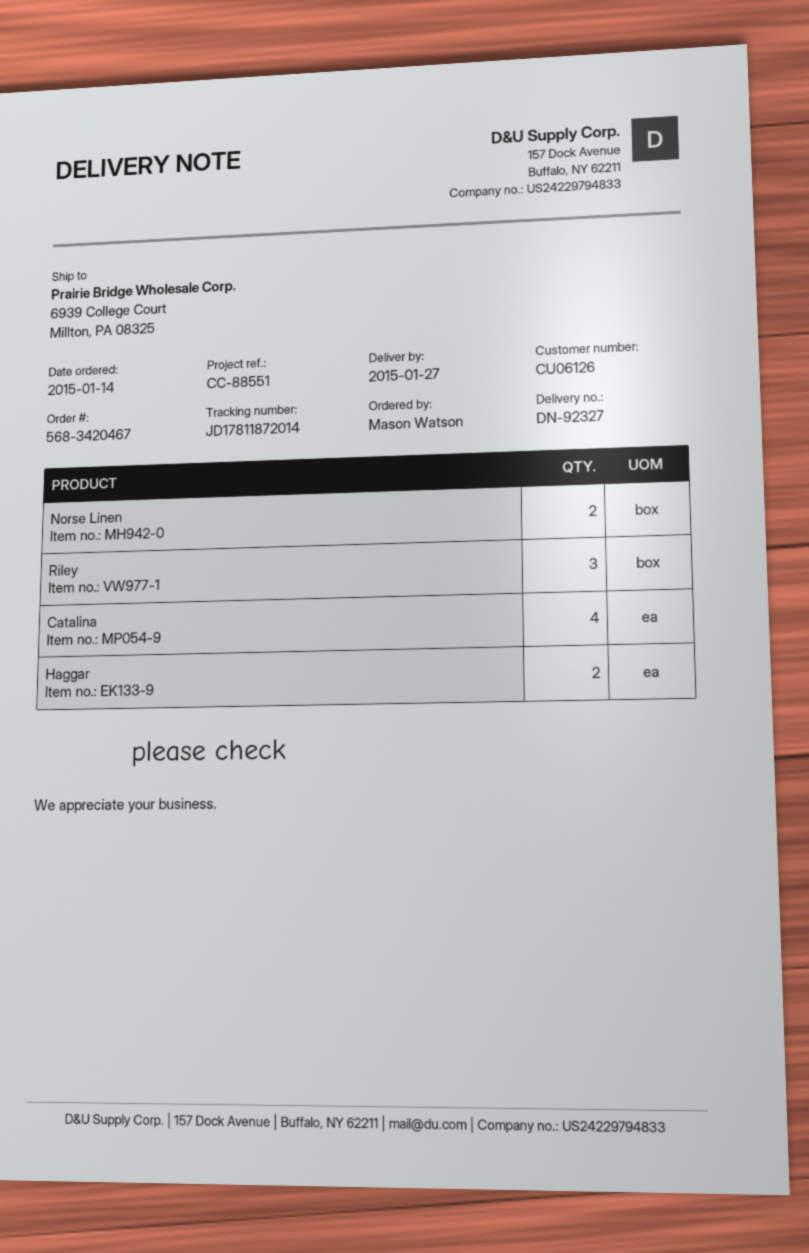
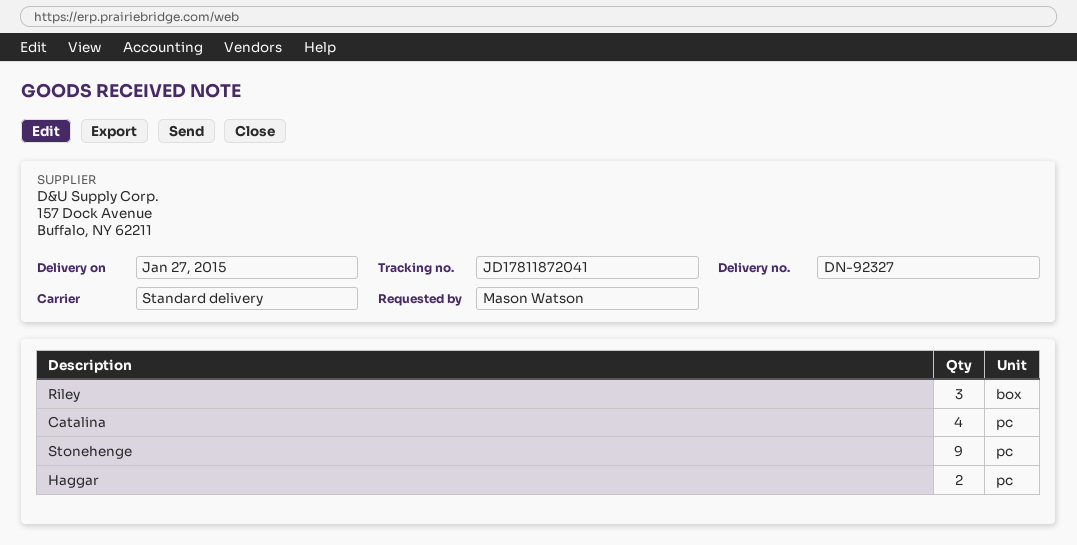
tracking number: JD17811872014 -> JD17811872041
Norse Linen: 2 -> none
Stonehenge: none -> 9

